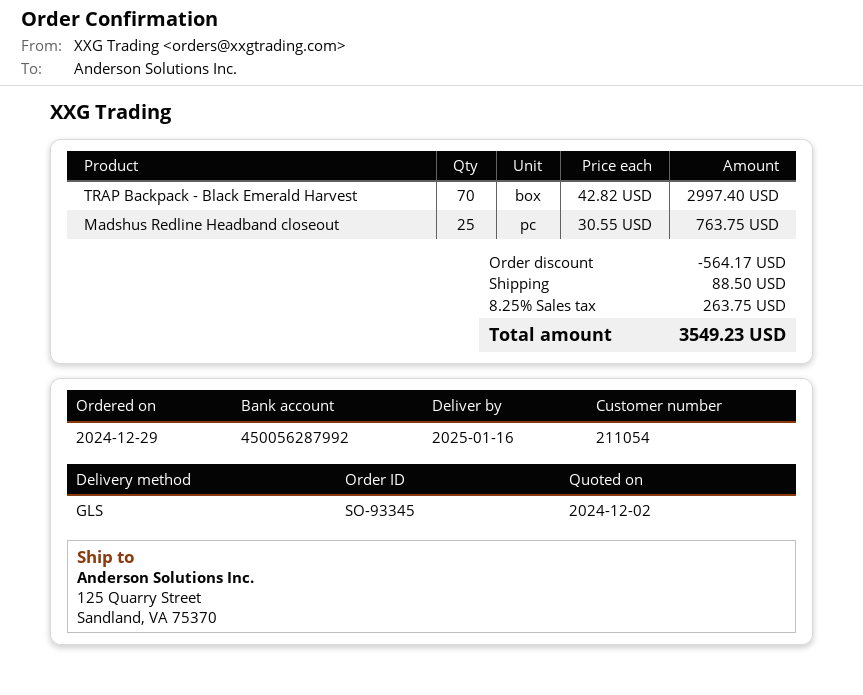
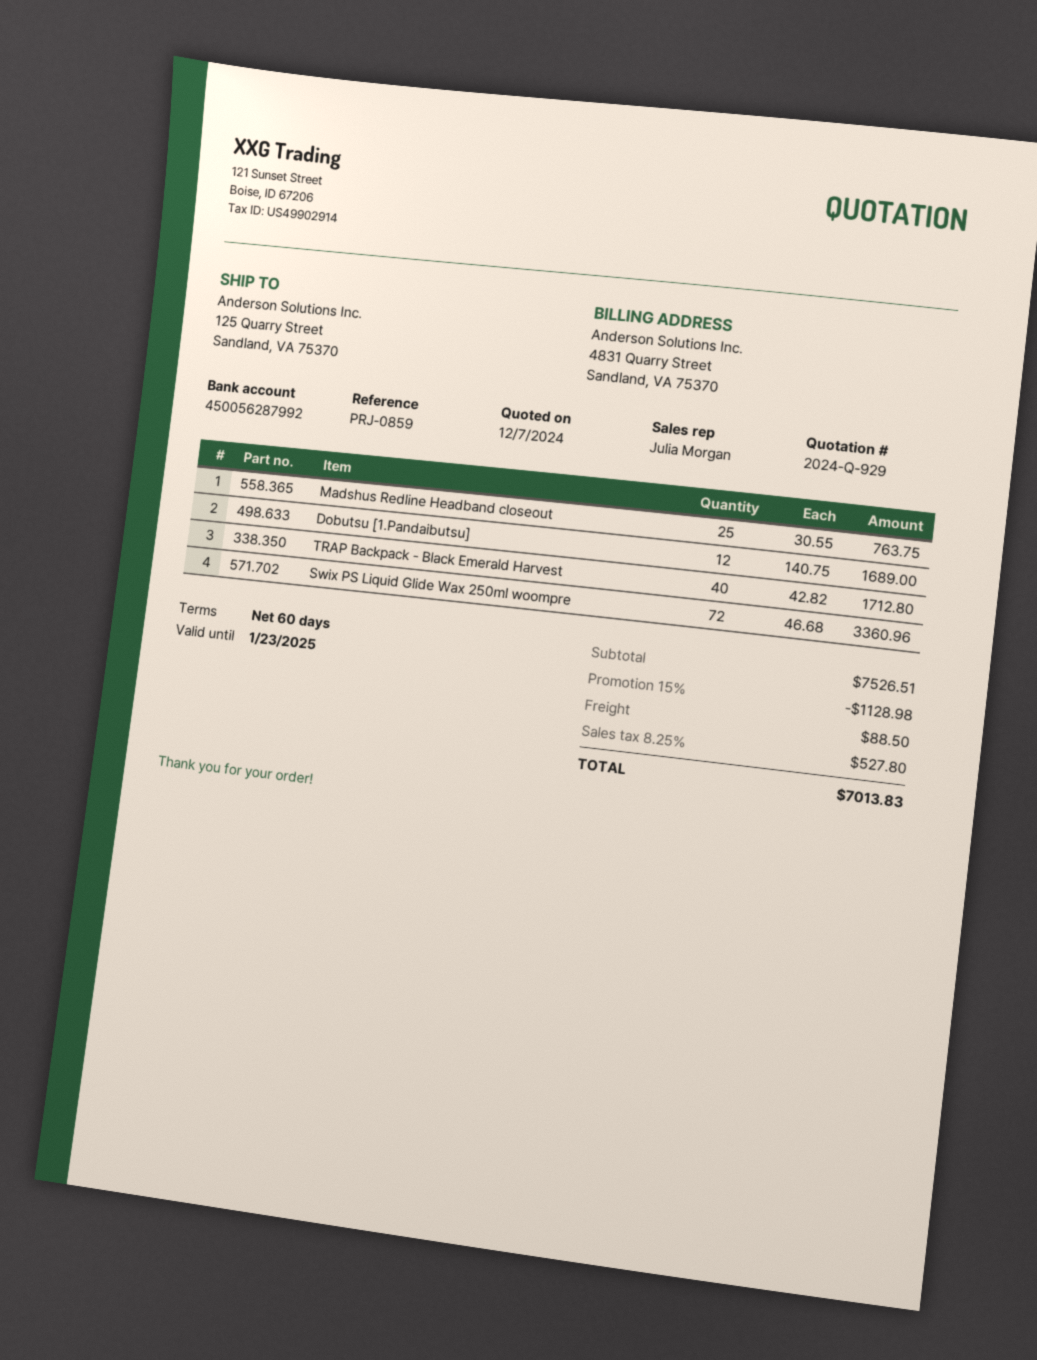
quote date: 2024-12-02 -> 2024-12-07
TRAP Backpack - Black Emerald Harvest: 70 x 42.82 = 2997.40 -> 40 x 42.82 = 1712.80
Dobutsu [1.Pandaibutsu]: none -> 12 x 140.75 = 1689.00
Swix PS Liquid Glide Wax 250ml woompre: none -> 72 x 46.68 = 3360.96
discount: 564.17 -> 1128.98
tax: 8.25% = 263.75 -> 8.25% = 527.80
total: 3549.23 -> 7013.83

